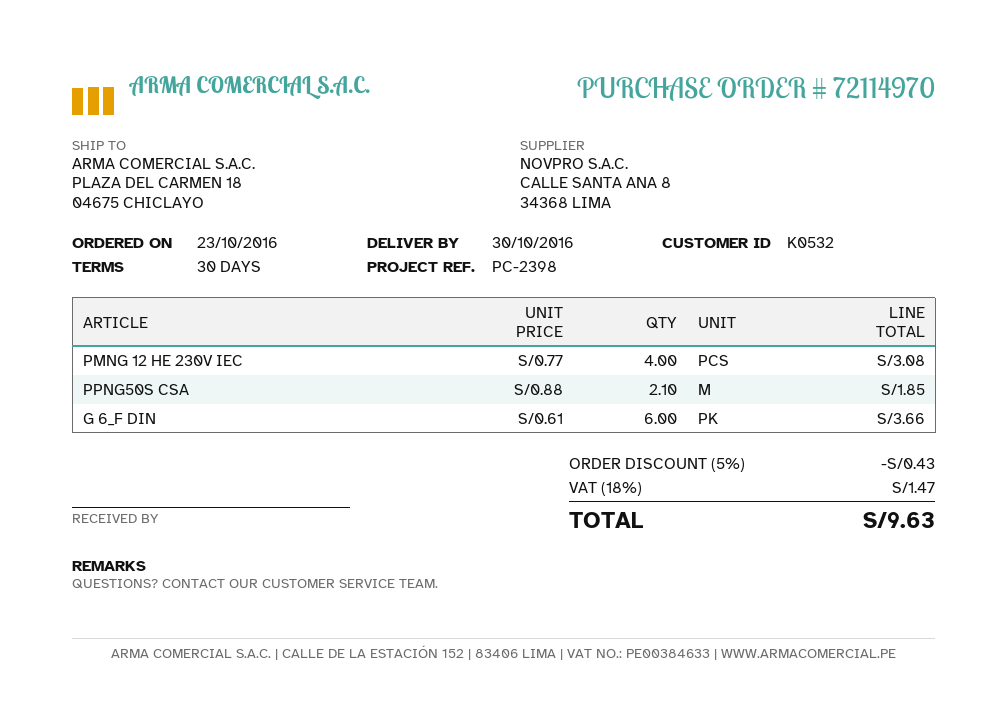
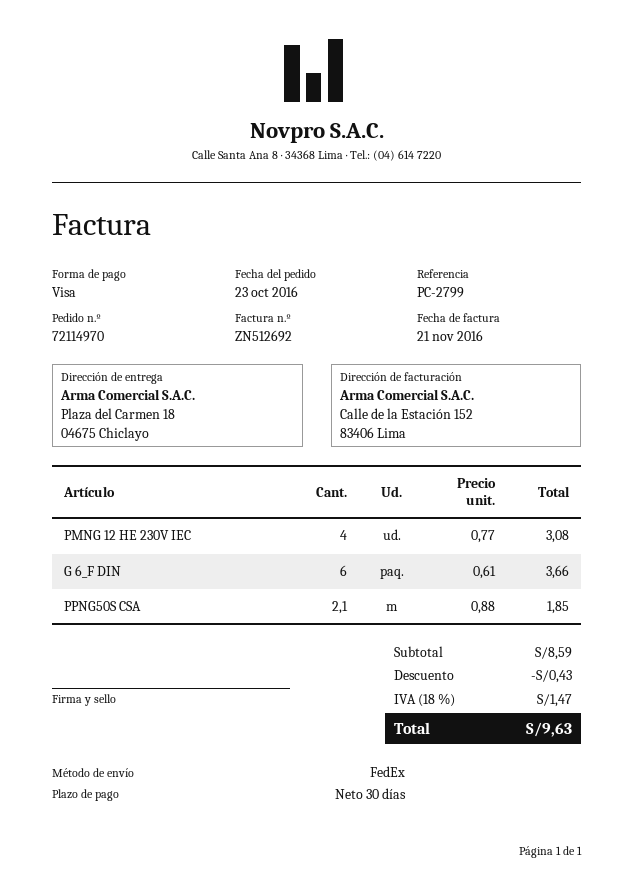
reference: PC-2398 -> PC-2799

